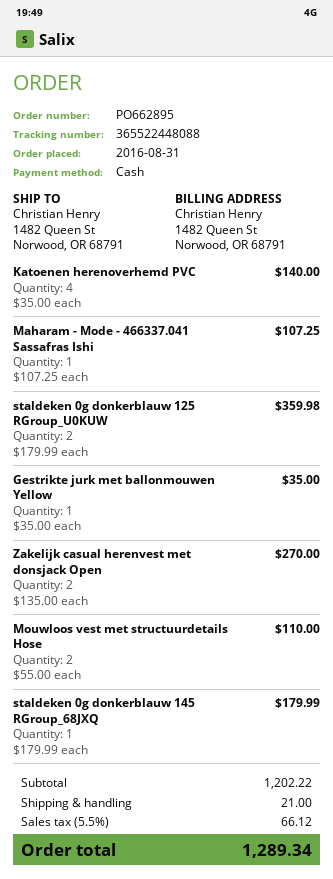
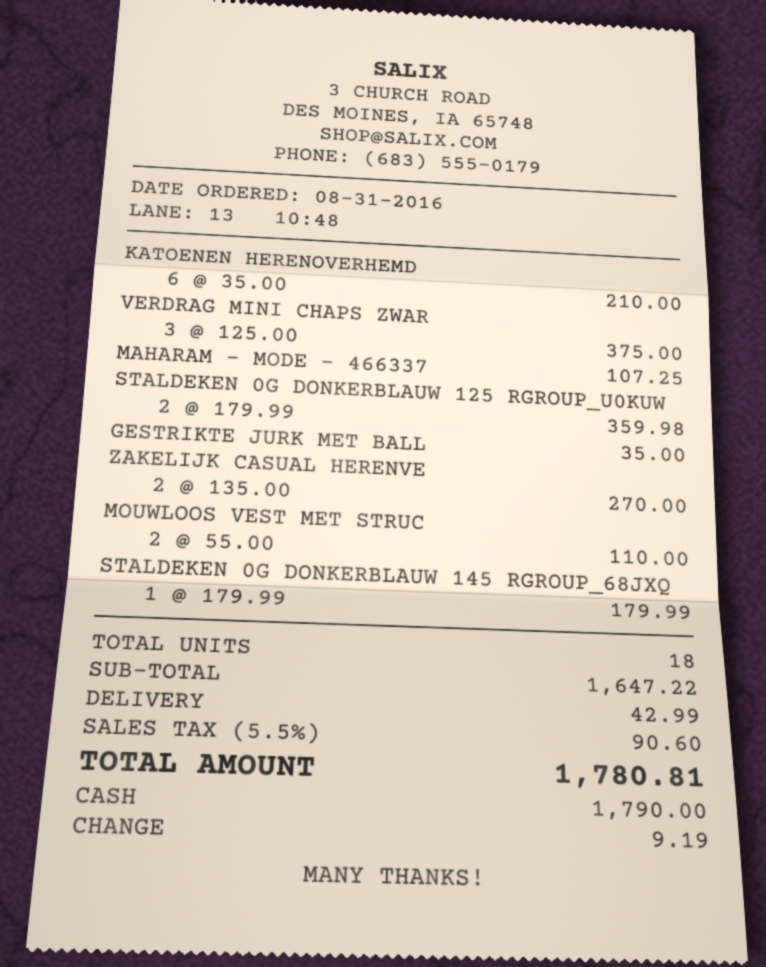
Katoenen herenoverhemd PVC: 4 x 35.00 = 140.00 -> 6 x 35.00 = 210.00
VERDRAG MINI CHAPS ZWAR: none -> 3 x 125.00 = 375.00
subtotal: 1202.22 -> 1647.22
shipping: 21.00 -> 42.99
tax: 5.5% = 66.12 -> 5.5% = 90.60
total: 1289.34 -> 1780.81

